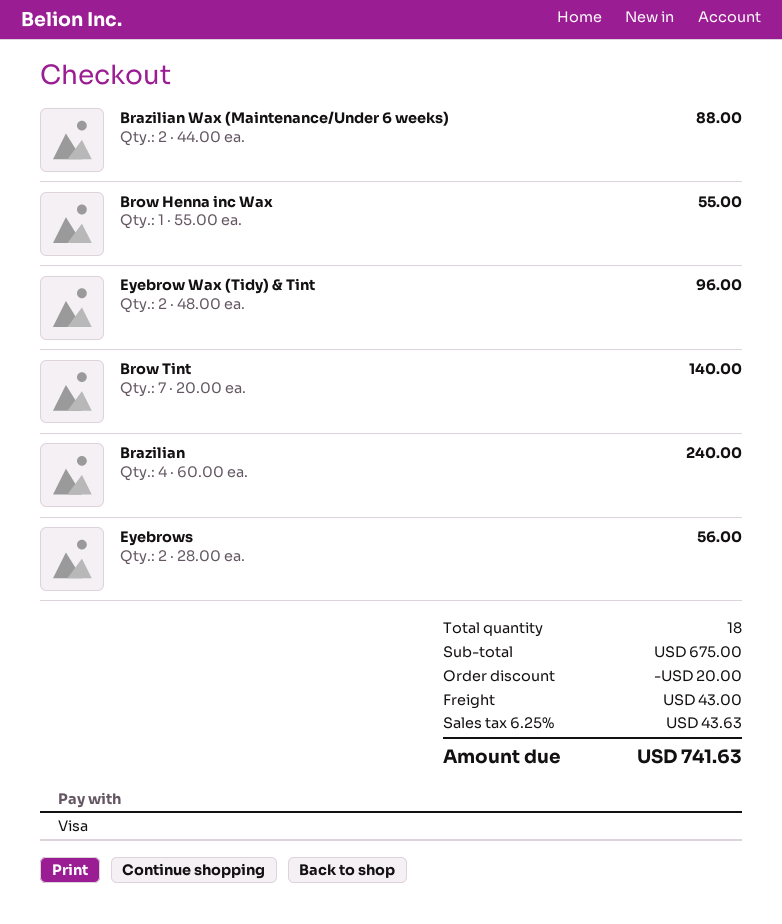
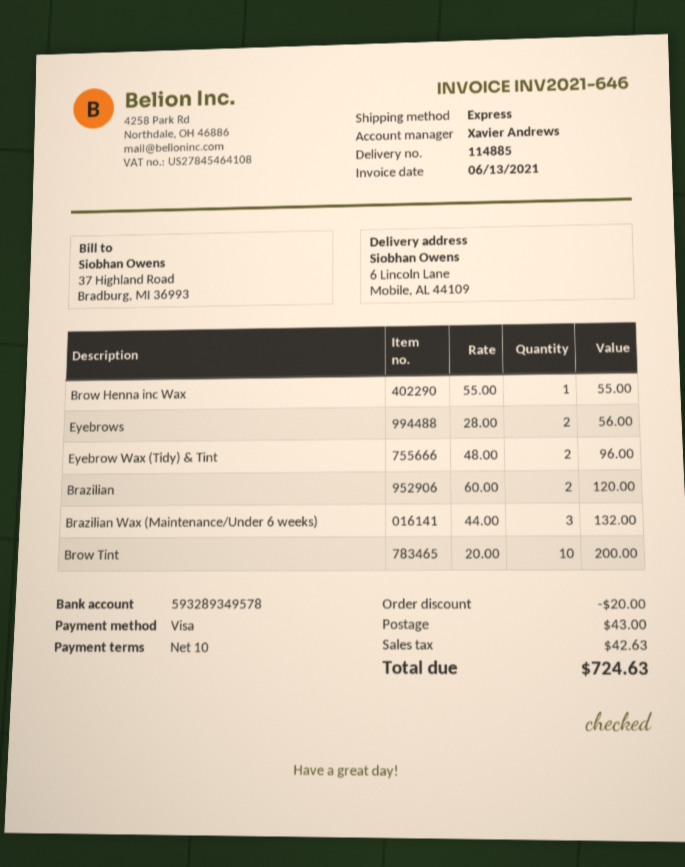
Brazilian Wax (Maintenance/Under 6 weeks): 2 x 44.00 = 88.00 -> 3 x 44.00 = 132.00
Brow Tint: 7 x 20.00 = 140.00 -> 10 x 20.00 = 200.00
Brazilian: 4 x 60.00 = 240.00 -> 2 x 60.00 = 120.00
tax: 43.63 -> 42.63
total: 741.63 -> 724.63

